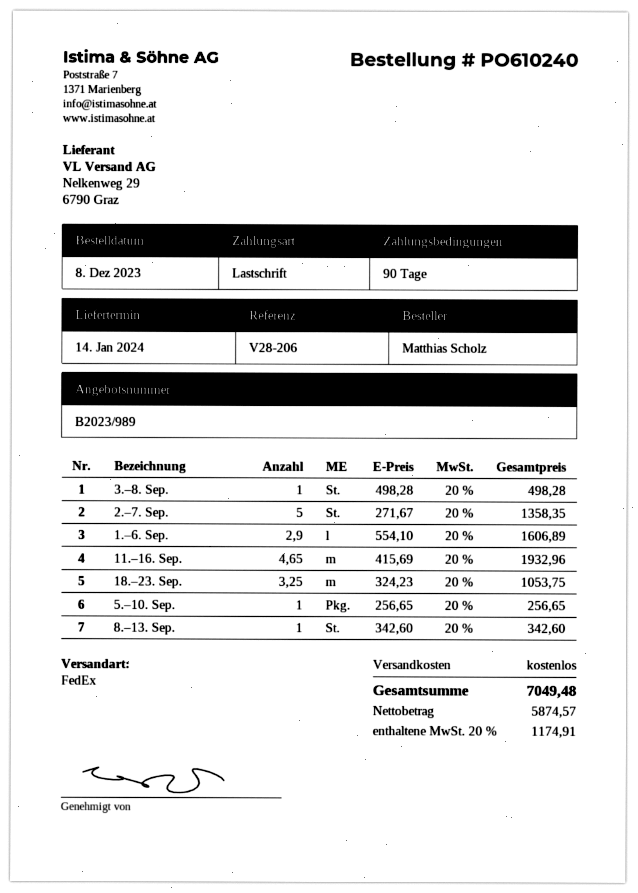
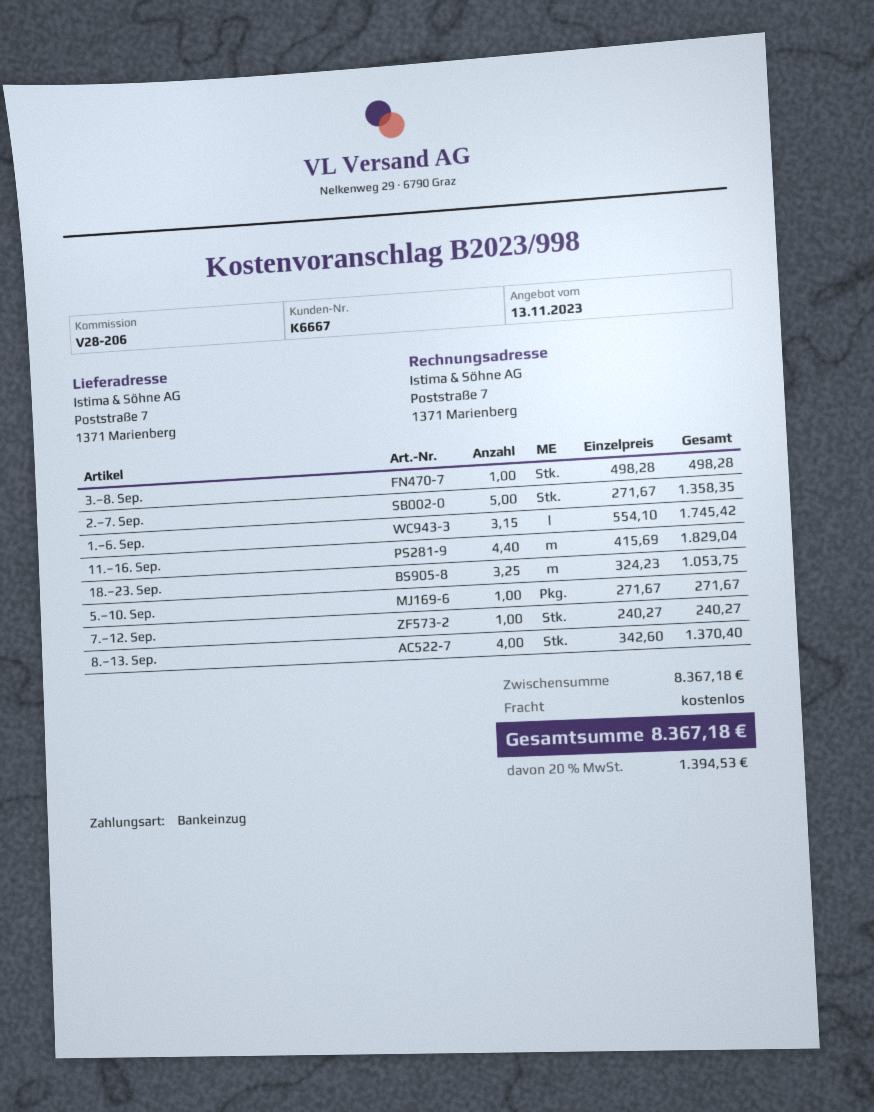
quote number: B2023/989 -> B2023/998
1.–6. Sep.: 2.9 x 554.10 = 1606.89 -> 3.15 x 554.10 = 1745.42
11.–16. Sep.: 4.65 x 415.69 = 1932.96 -> 4.4 x 415.69 = 1829.04
5.–10. Sep.: 1 x 256.65 = 256.65 -> 1 x 271.67 = 271.67
8.–13. Sep.: 1 x 342.60 = 342.60 -> 4 x 342.60 = 1370.40
7.–12. Sep.: none -> 1 x 240.27 = 240.27
tax: 20% = 1174.91 -> 20% = 1394.53
total: 7049.48 -> 8367.18

